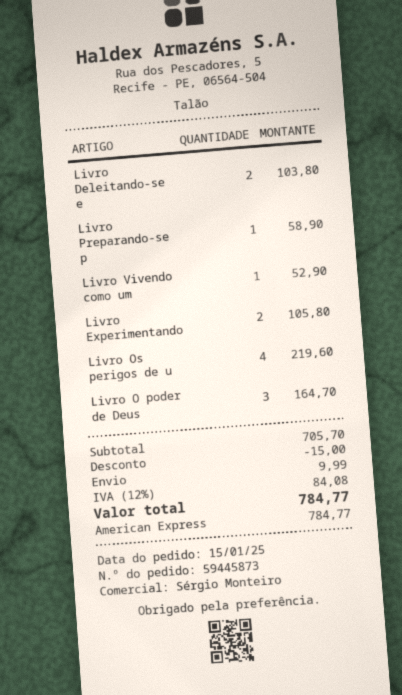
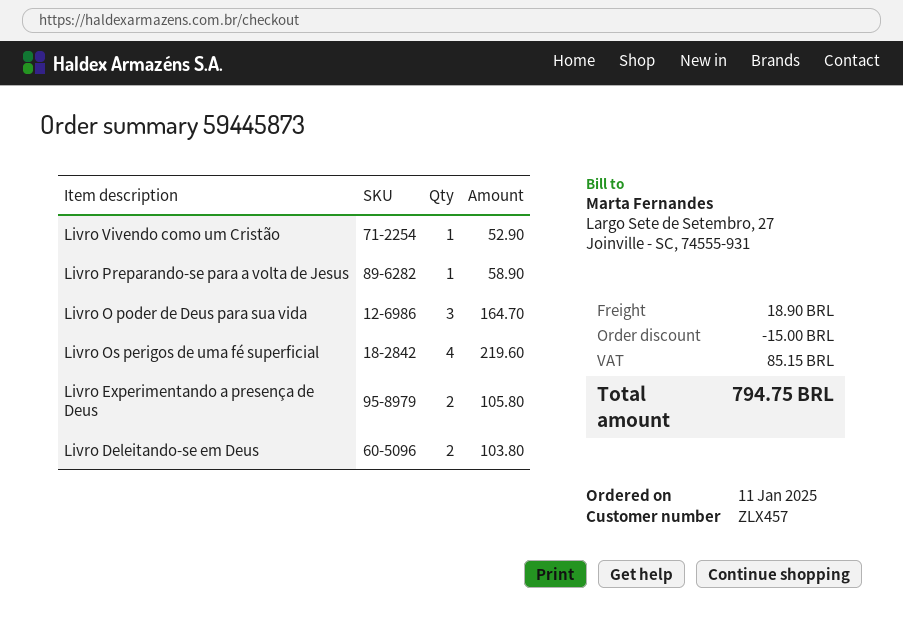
order date: 2025-01-15 -> 2025-01-11
shipping: 9.99 -> 18.90
tax: 84.08 -> 85.15
total: 784.77 -> 794.75

